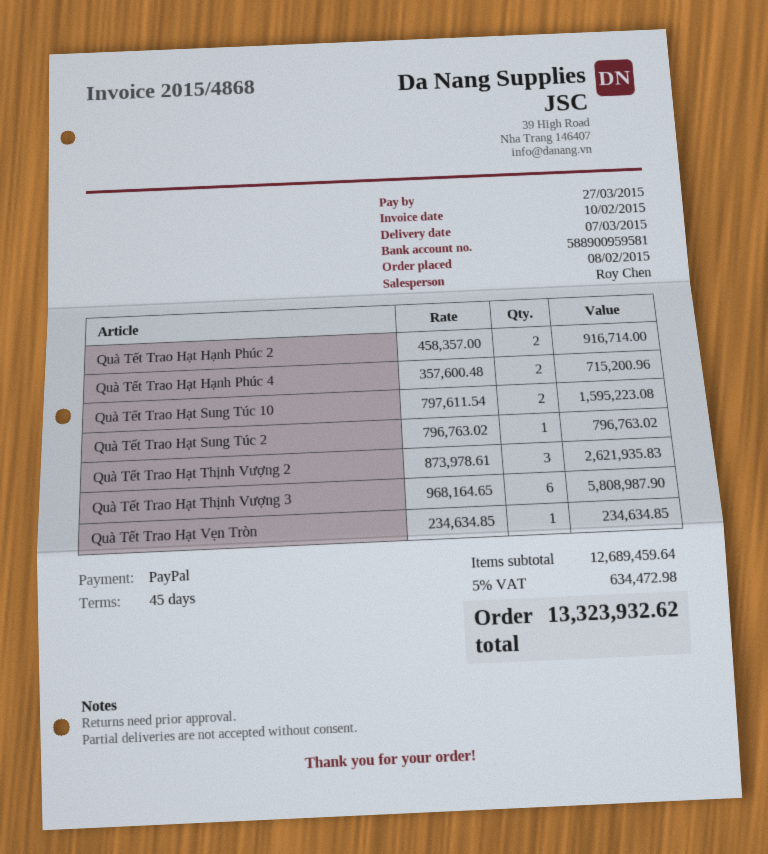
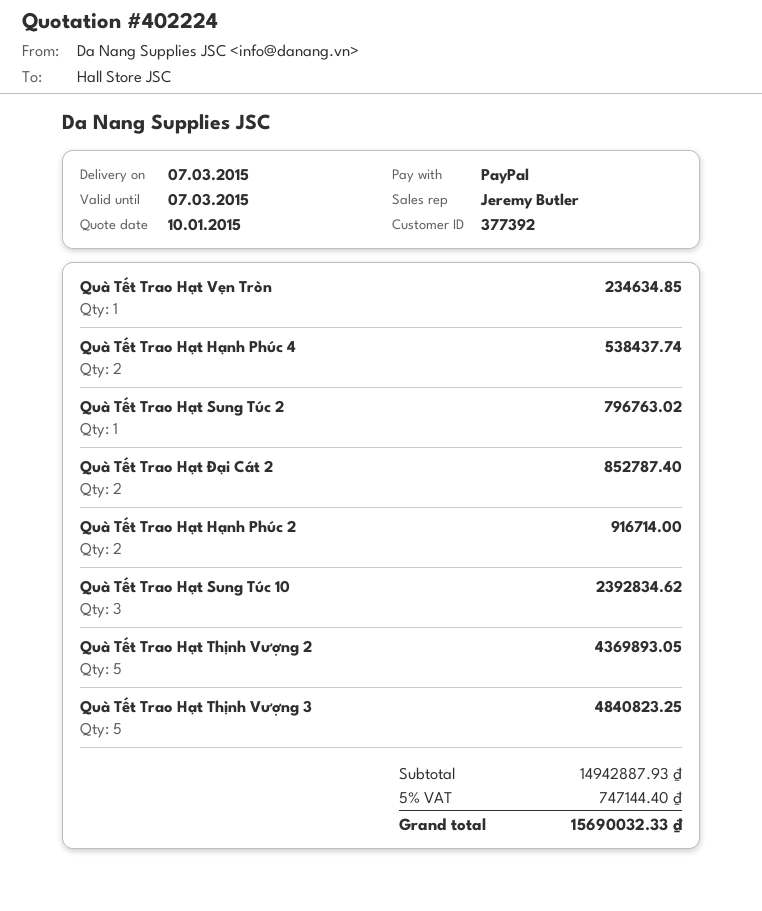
sales rep: Roy Chen -> Jeremy Butler
Quà Tết Trao Hạt Hạnh Phúc 4: 2 for 715200.96 -> 2 for 538437.74
Quà Tết Trao Hạt Sung Túc 10: 2 for 1595223.08 -> 3 for 2392834.62
Quà Tết Trao Hạt Thịnh Vượng 2: 3 for 2621935.83 -> 5 for 4369893.05
Quà Tết Trao Hạt Thịnh Vượng 3: 6 for 5808987.90 -> 5 for 4840823.25
Quà Tết Trao Hạt Đại Cát 2: none -> 2 for 852787.40
subtotal: 12689459.64 -> 14942887.93
tax: 5% = 634472.98 -> 5% = 747144.40
total: 13323932.62 -> 15690032.33

